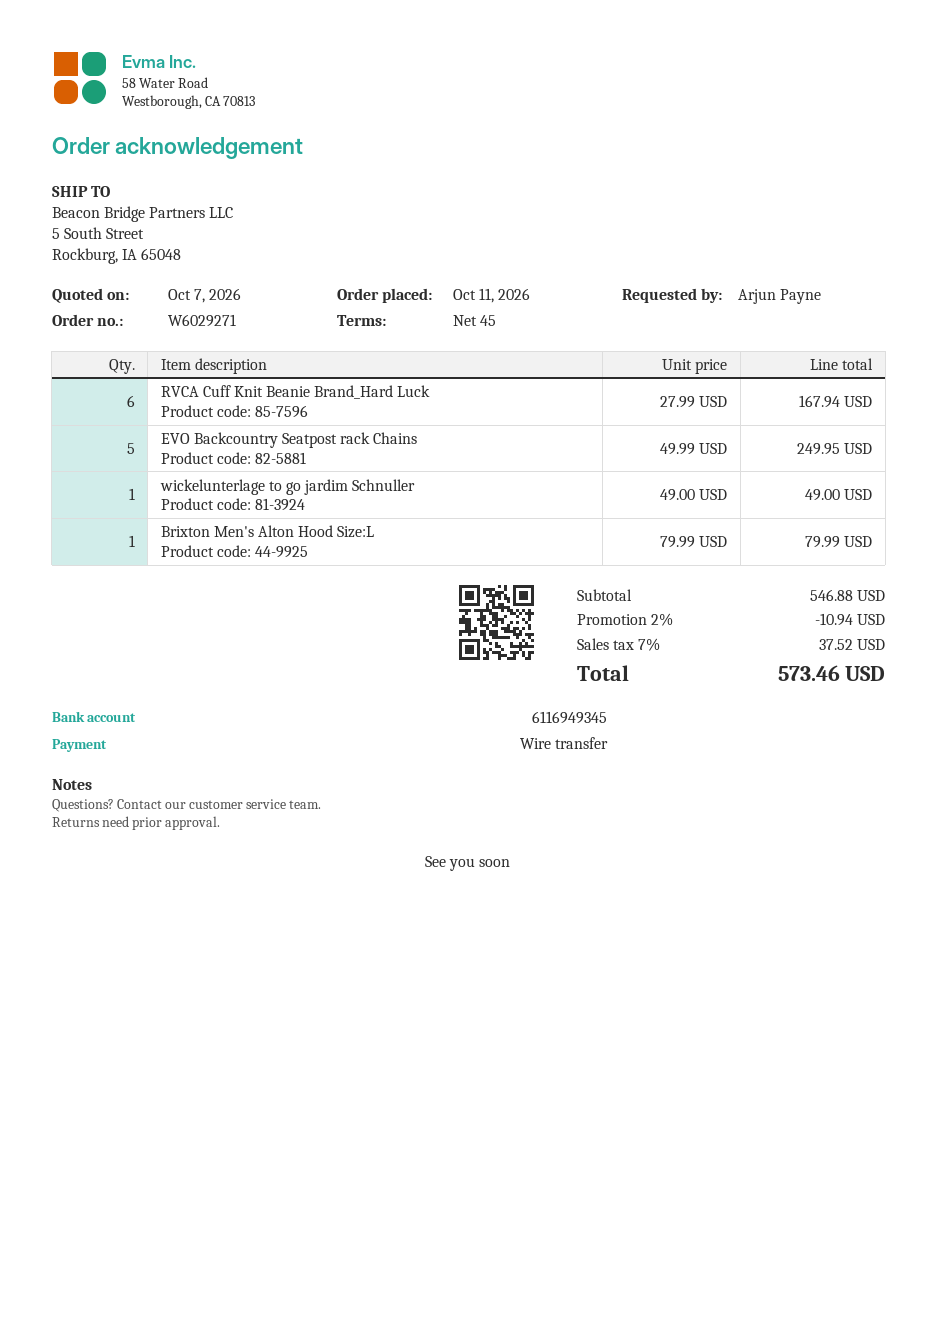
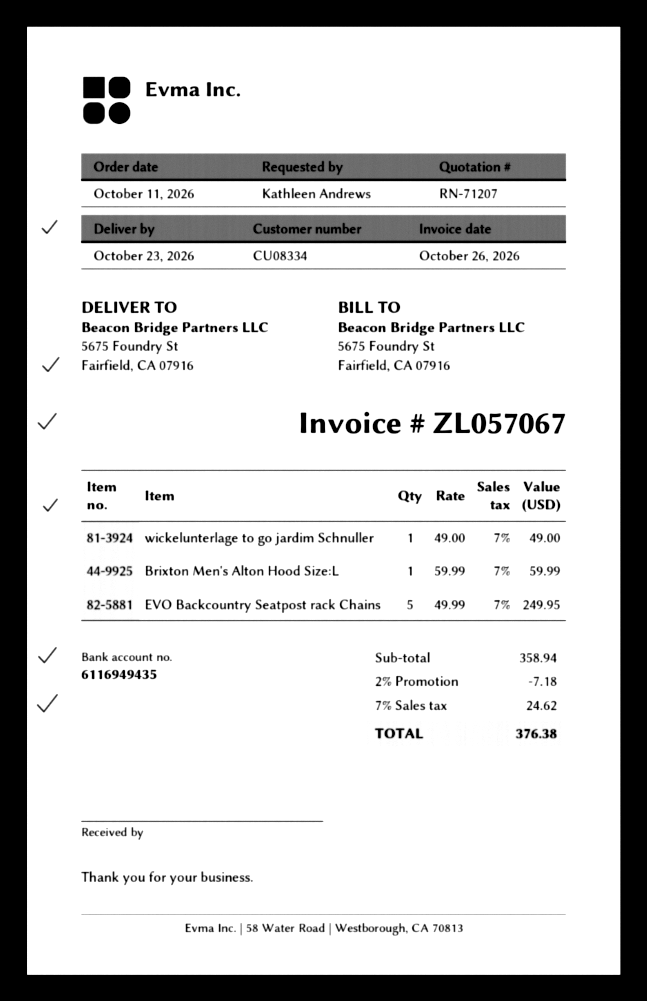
ordered by: Arjun Payne -> Kathleen Andrews
bank account: 6116949345 -> 6116949435
ship to: 5 South Street, Rockburg, IA 65048 -> 5675 Foundry St, Fairfield, CA 07916
RVCA Cuff Knit Beanie Brand_Hard Luck: 6 x 27.99 = 167.94 -> none
Brixton Men's Alton Hood Size:L: 1 x 79.99 = 79.99 -> 1 x 59.99 = 59.99
subtotal: 546.88 -> 358.94
discount: 2% = 10.94 -> 2% = 7.18
tax: 7% = 37.52 -> 7% = 24.62
total: 573.46 -> 376.38

